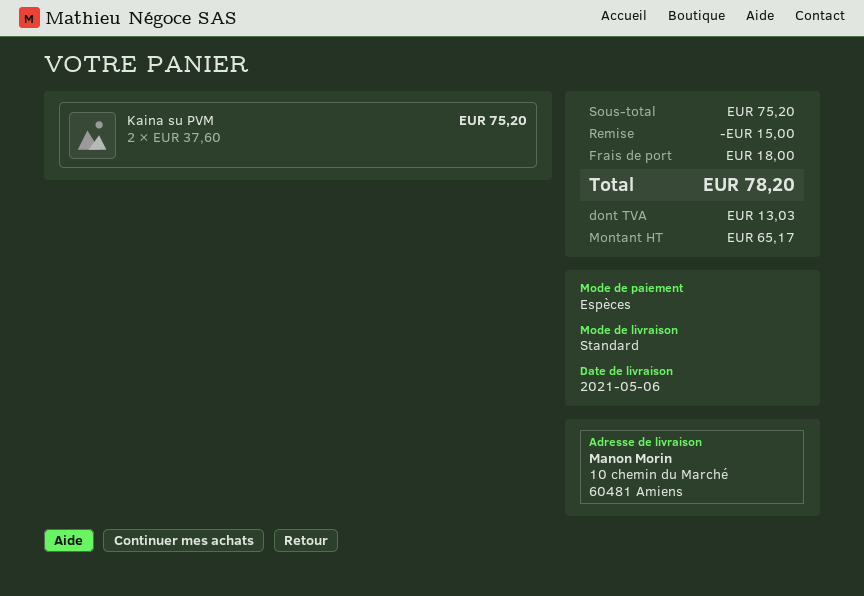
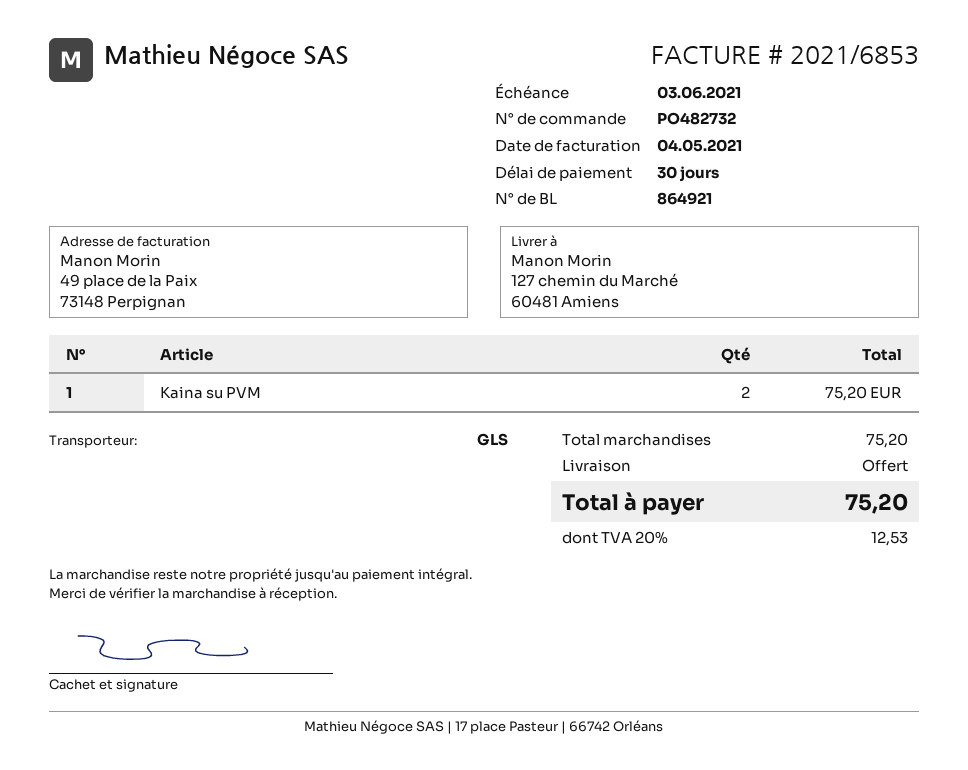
shipping method: standard -> GLS
ship to: 10 chemin du Marché, 60481 Amiens -> 127 chemin du Marché, 60481 Amiens
discount: 15.00 -> none
shipping: 18.00 -> 0.00
tax: 13.03 -> 12.53
total: 78.20 -> 75.20

